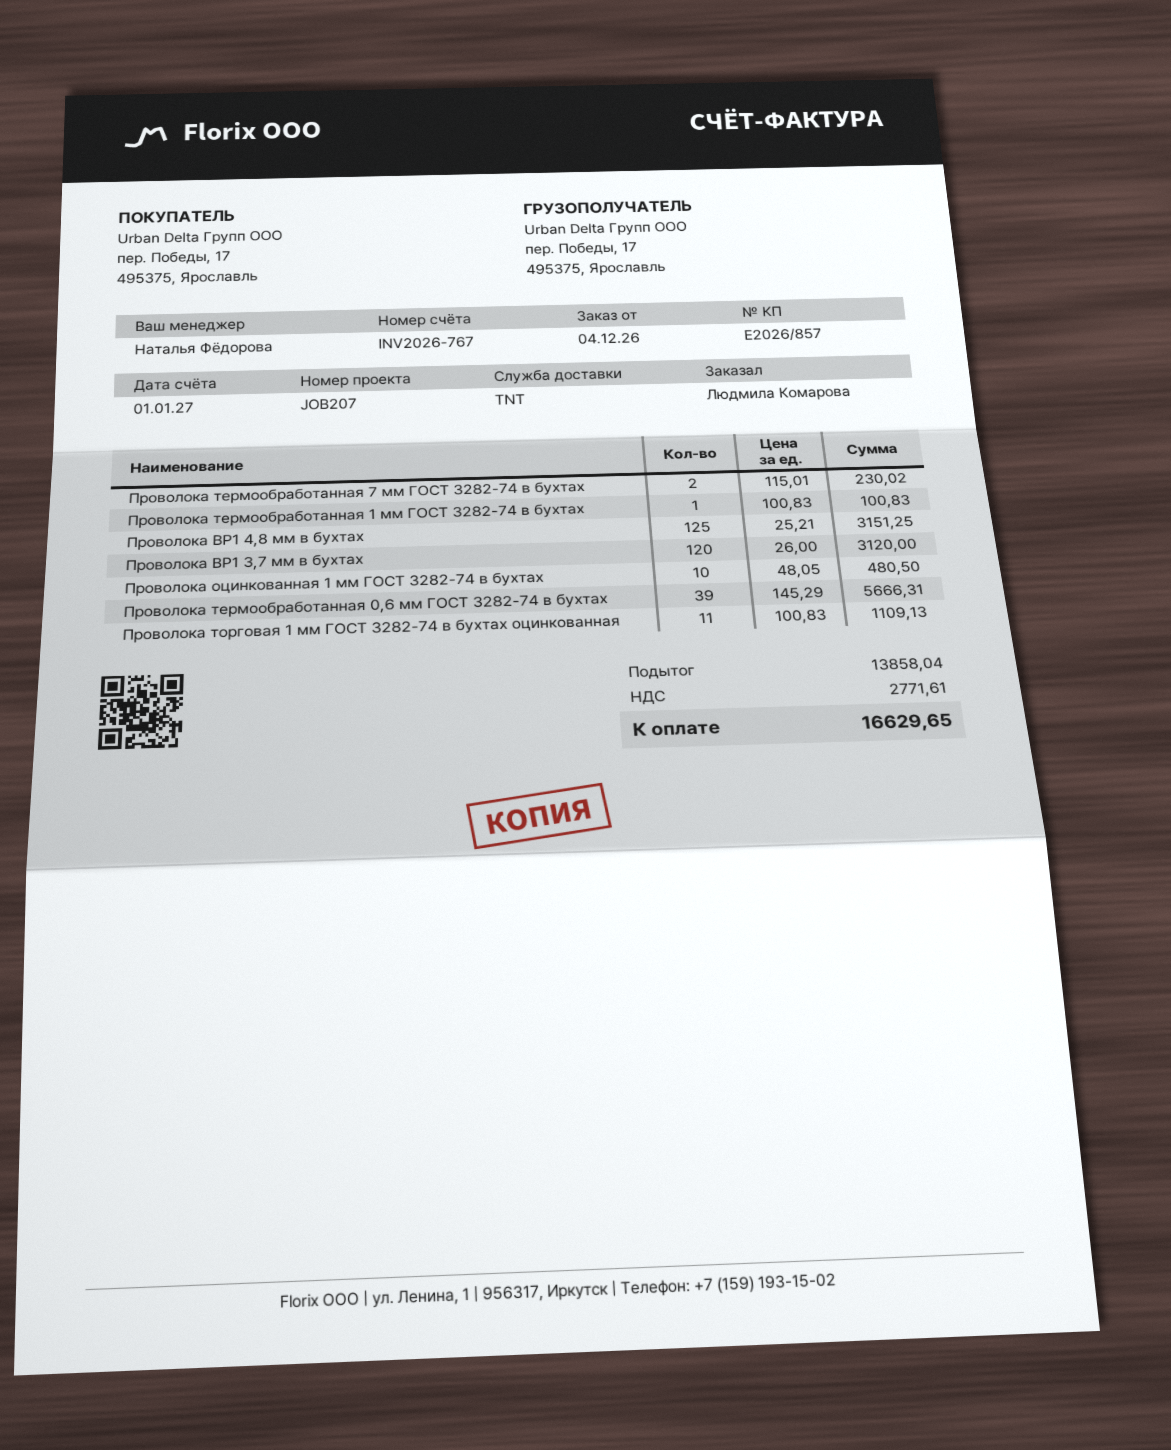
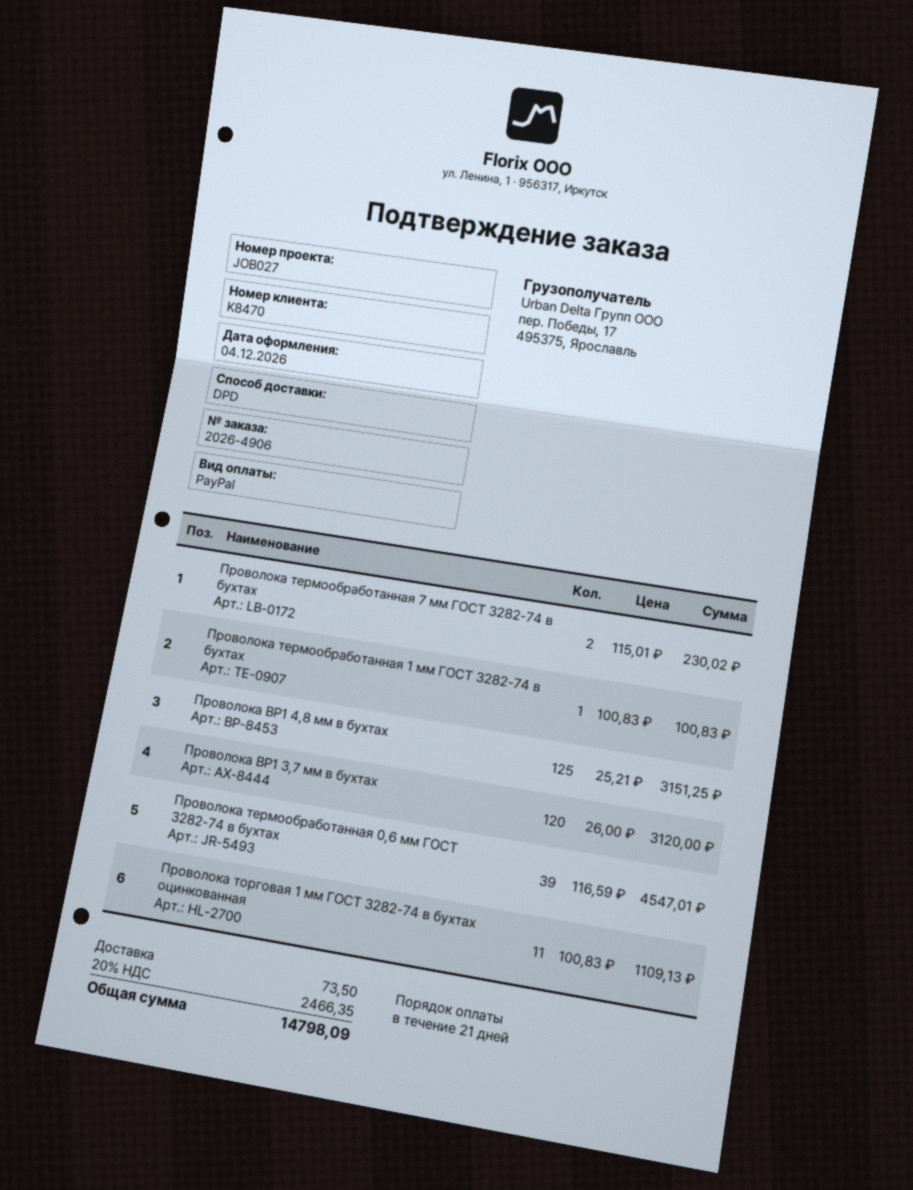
reference: JOB207 -> JOB027
shipping method: TNT -> DPD
Проволока оцинкованная 1 мм ГОСТ 3282-74 в бухтах: 10 x 48.05 = 480.50 -> none
Проволока термообработанная 0,6 мм ГОСТ 3282-74 в бухтах: 39 x 145.29 = 5666.31 -> 39 x 116.59 = 4547.01
shipping: none -> 73.50
tax: 2771.61 -> 2466.35
total: 16629.65 -> 14798.09

